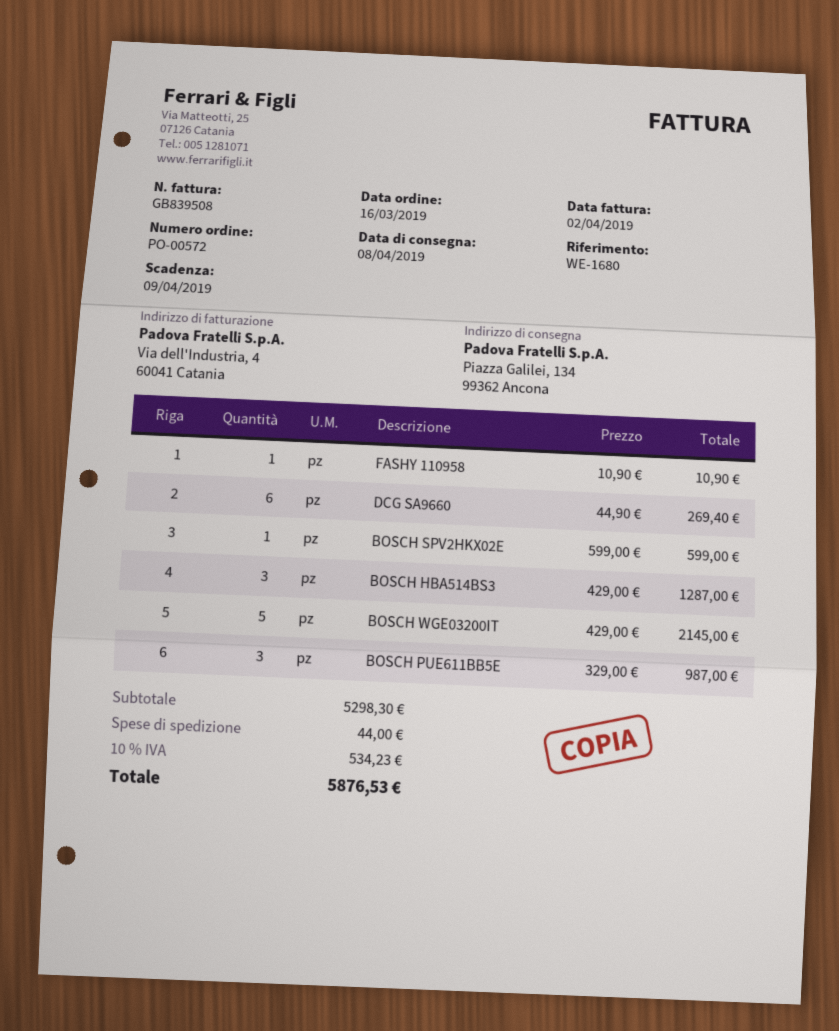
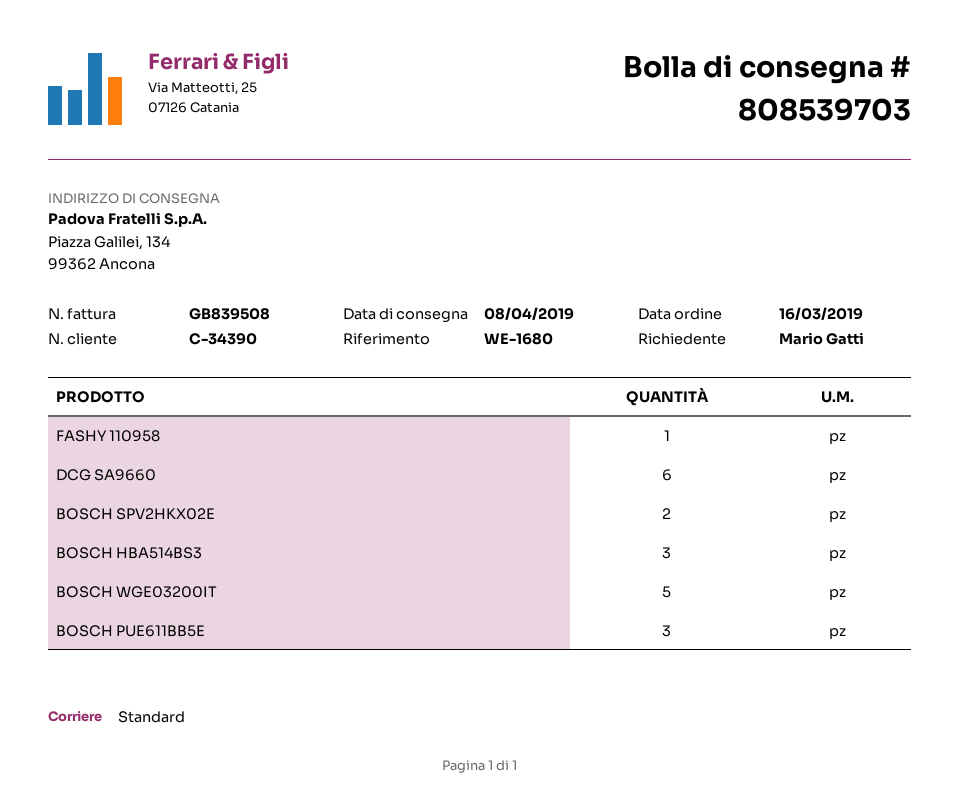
BOSCH SPV2HKX02E: 1 -> 2

